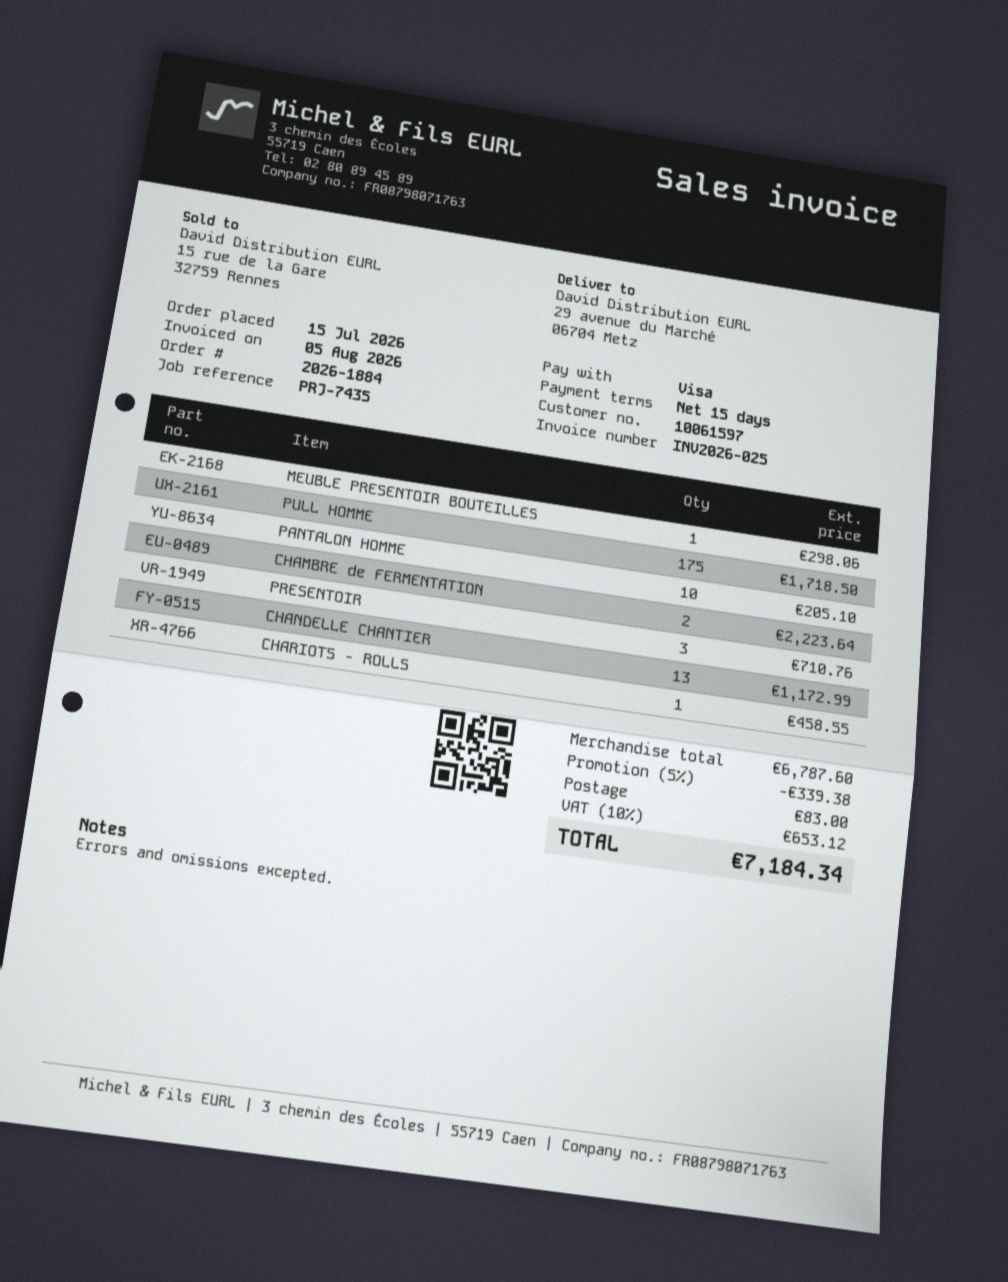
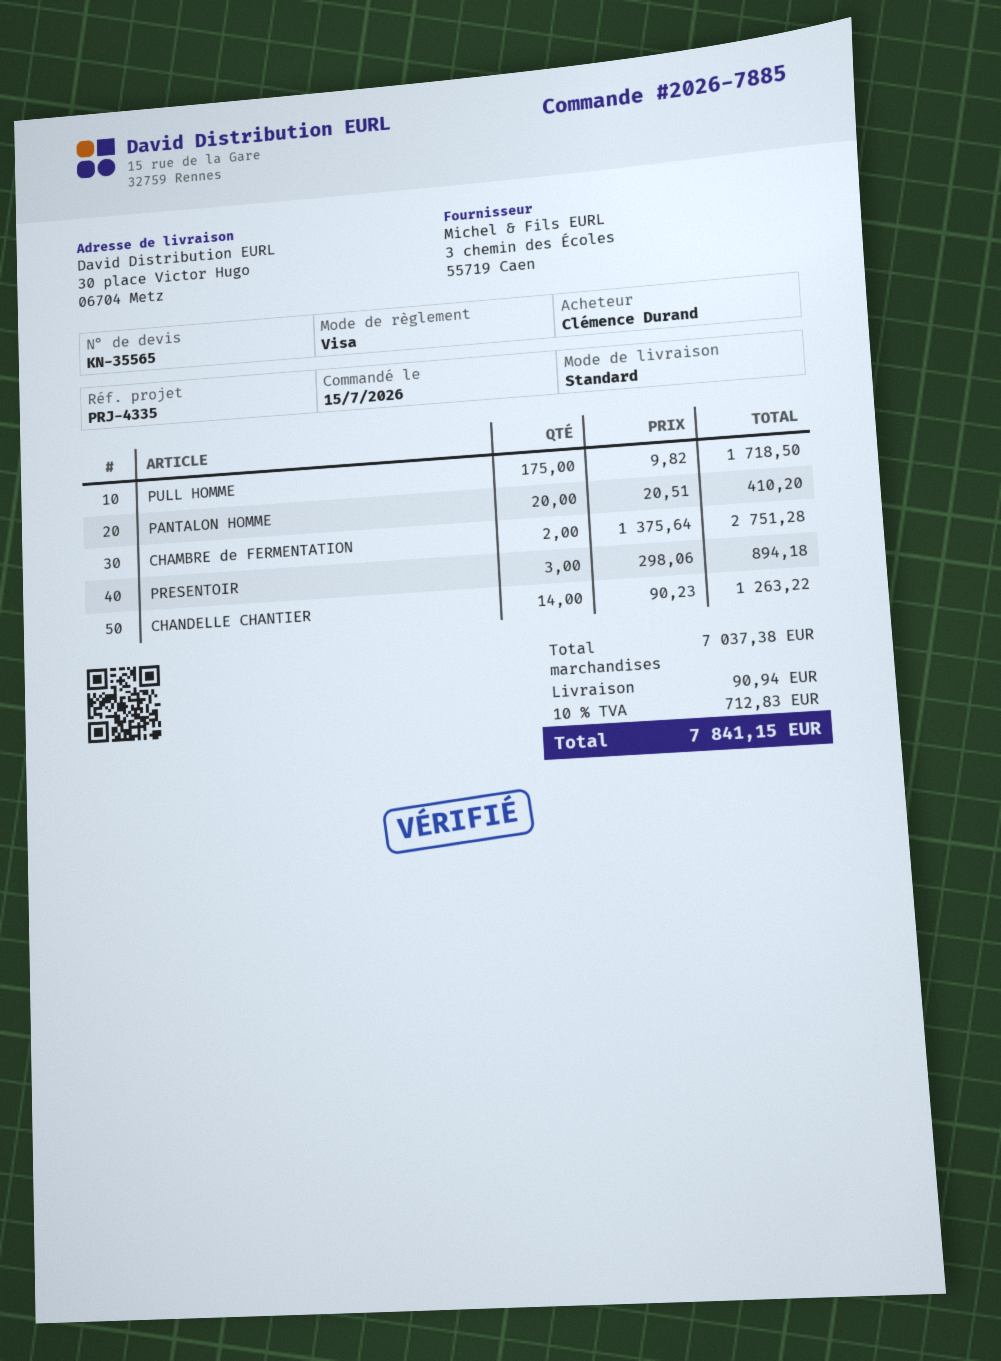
order number: 2026-1884 -> 2026-7885
reference: PRJ-7435 -> PRJ-4335
ship to: 29 avenue du Marché, 06704 Metz -> 30 place Victor Hugo, 06704 Metz
MEUBLE PRESENTOIR BOUTEILLES: 1 for 298.06 -> none
PANTALON HOMME: 10 for 205.10 -> 20 for 410.20
CHAMBRE de FERMENTATION: 2 for 2223.64 -> 2 for 2751.28
PRESENTOIR: 3 for 710.76 -> 3 for 894.18
CHANDELLE CHANTIER: 13 for 1172.99 -> 14 for 1263.22
CHARIOTS - ROLLS: 1 for 458.55 -> none
subtotal: 6787.60 -> 7037.38
discount: 5% = 339.38 -> none
shipping: 83.00 -> 90.94
tax: 10% = 653.12 -> 10% = 712.83
total: 7184.34 -> 7841.15

